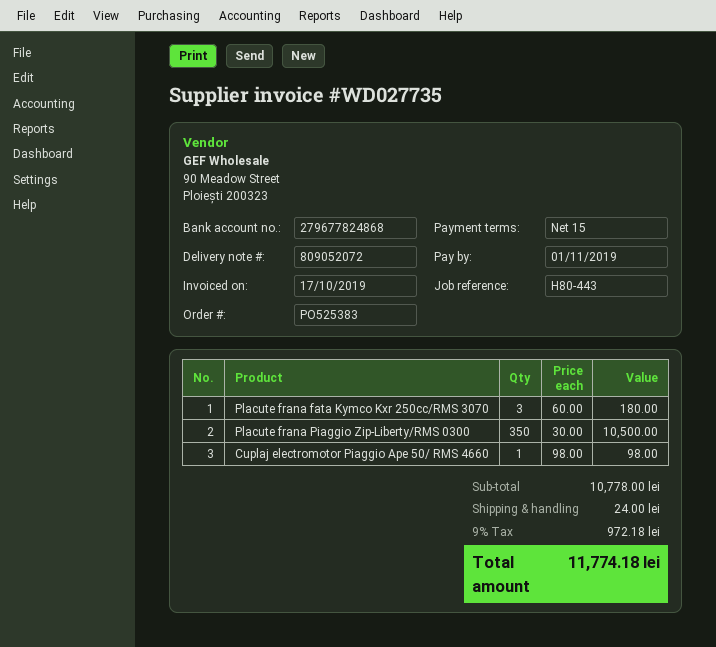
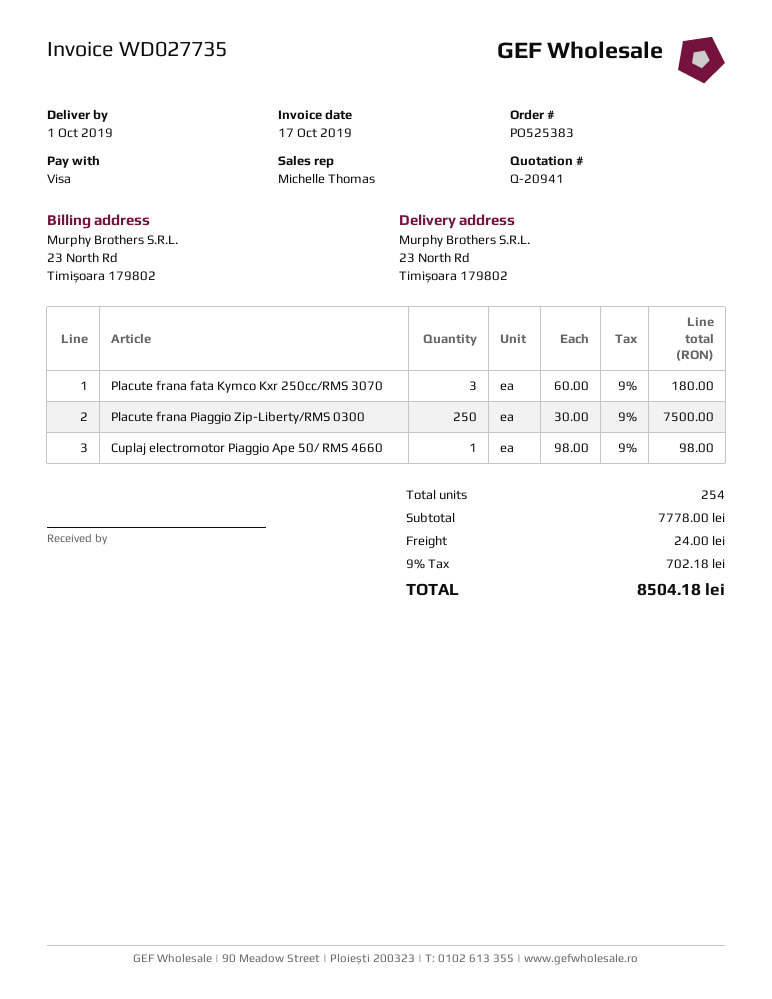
Placute frana Piaggio Zip-Liberty/RMS 0300: 350 x 30.00 = 10500.00 -> 250 x 30.00 = 7500.00
subtotal: 10778.00 -> 7778.00
tax: 9% = 972.18 -> 9% = 702.18
total: 11774.18 -> 8504.18

